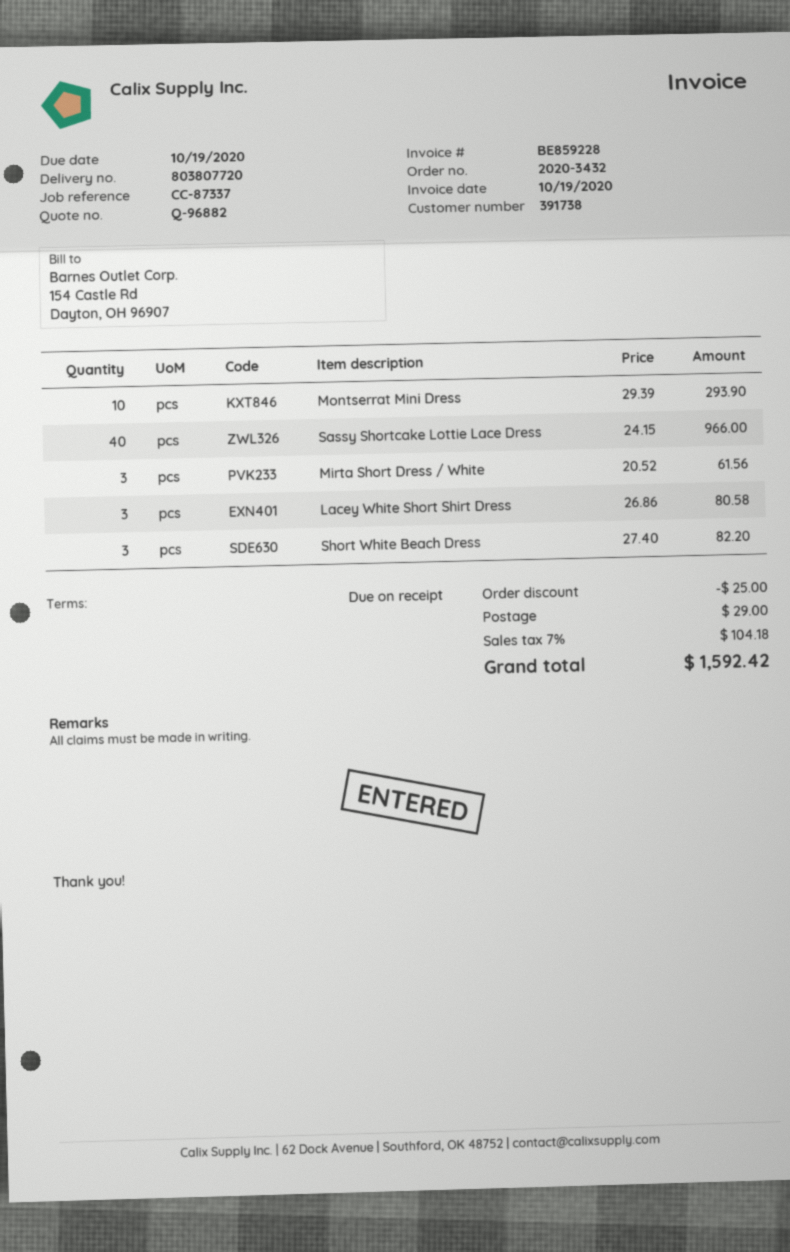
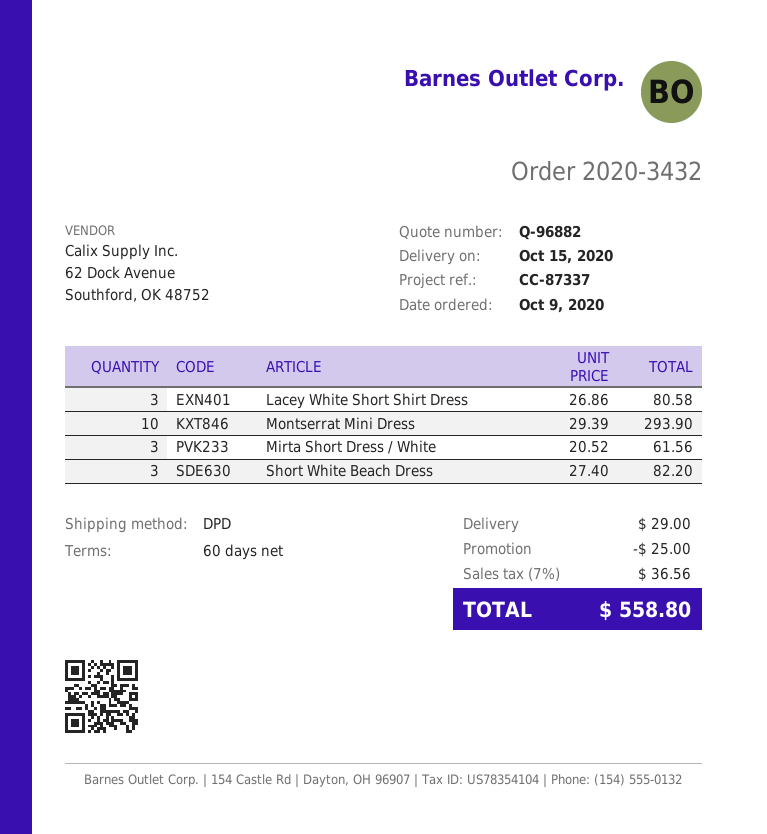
payment terms: on receipt -> 60 days
Sassy Shortcake Lottie Lace Dress: 40 x 24.15 = 966.00 -> none
tax: 7% = 104.18 -> 7% = 36.56
total: 1592.42 -> 558.80

